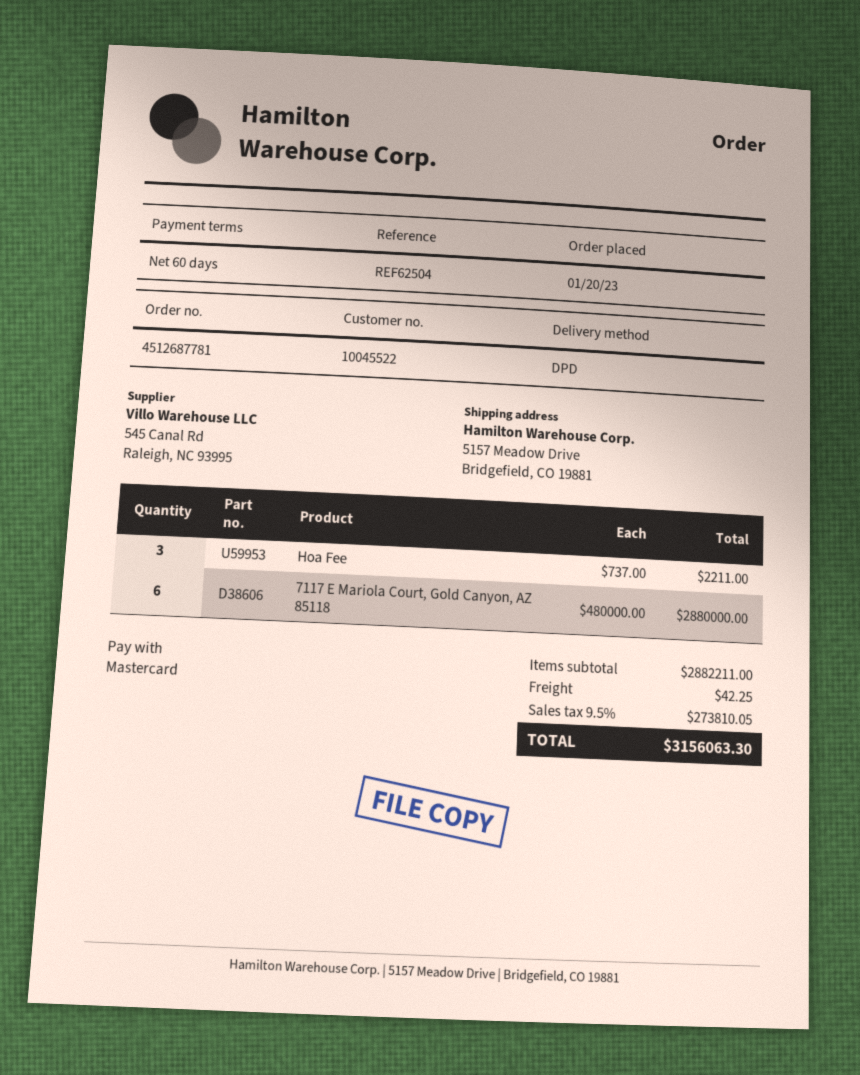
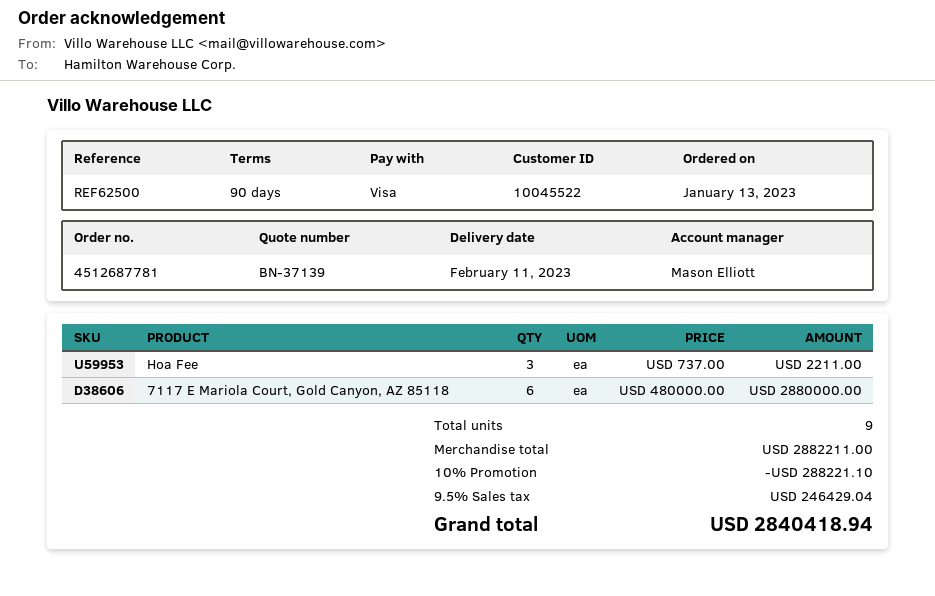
order date: 2023-01-20 -> 2023-01-13
payment terms: 60 days -> 90 days
reference: REF62504 -> REF62500
payment method: Mastercard -> Visa
discount: none -> 10% = 288221.10
shipping: 42.25 -> none
tax: 9.5% = 273810.05 -> 9.5% = 246429.04
total: 3156063.30 -> 2840418.94

